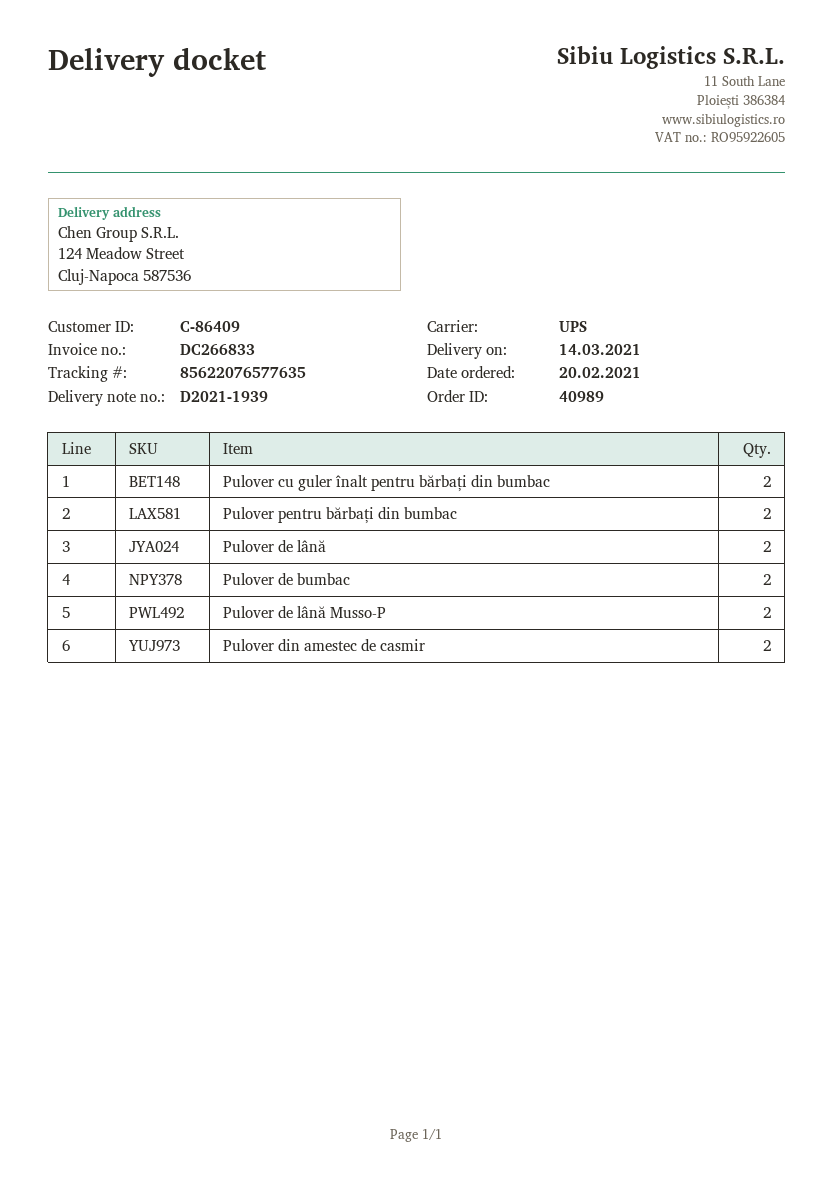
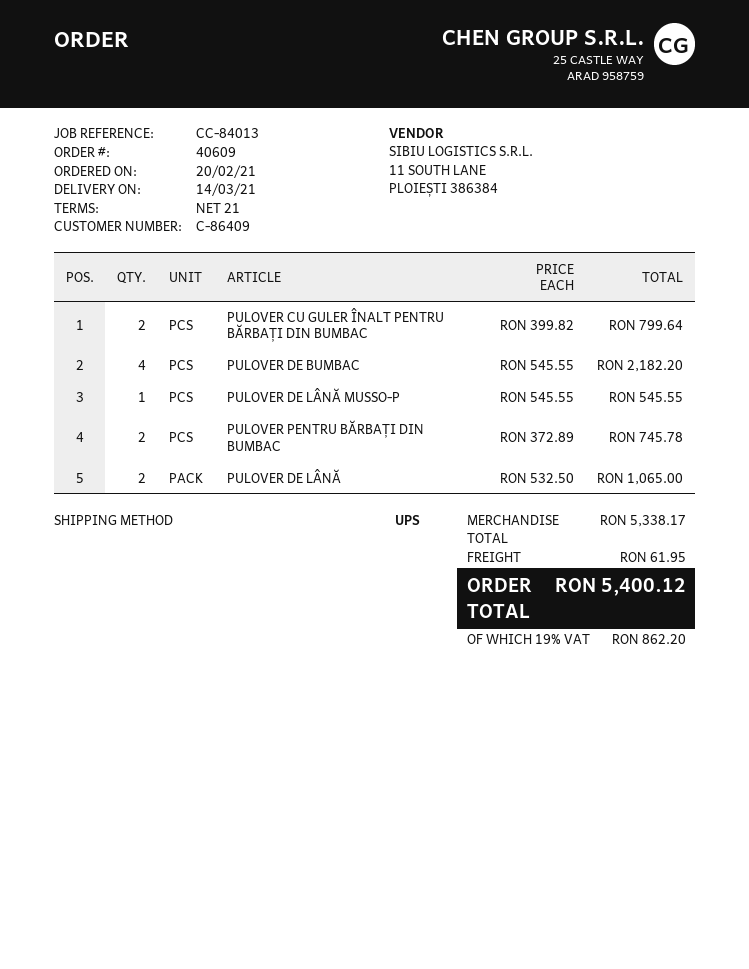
order number: 40989 -> 40609
Pulover de bumbac: 2 -> 4
Pulover de lână Musso-P: 2 -> 1
Pulover din amestec de casmir: 2 -> none

